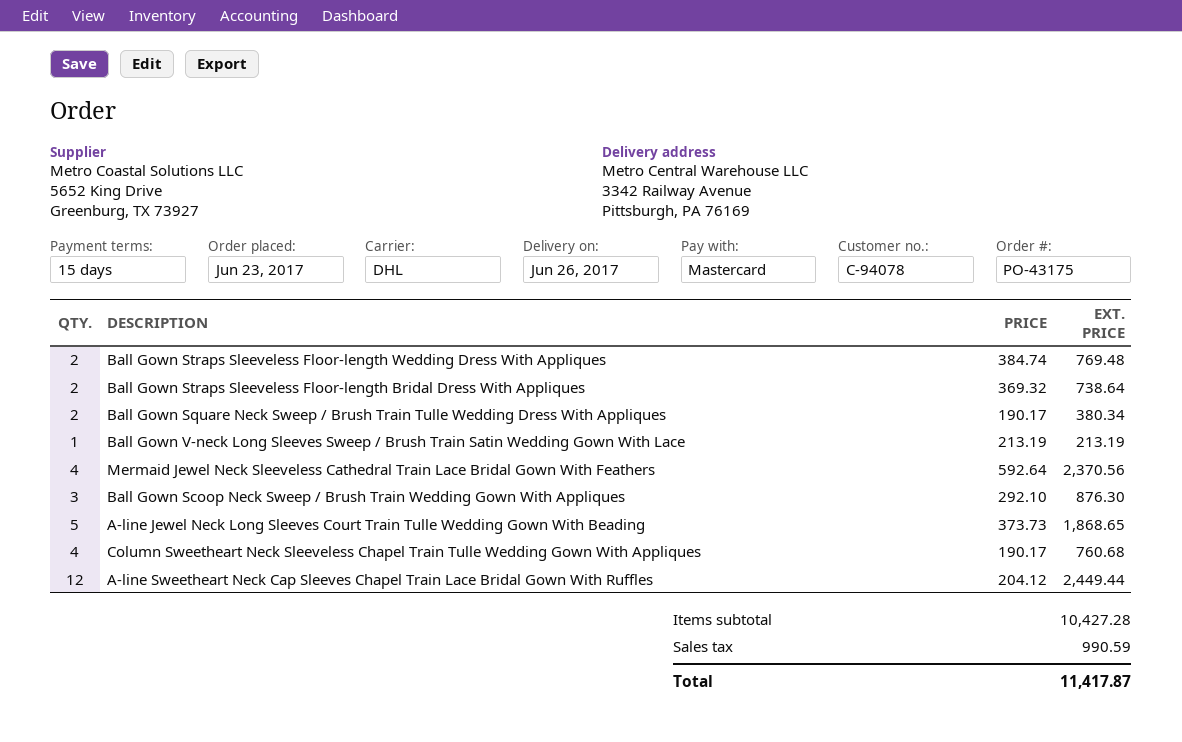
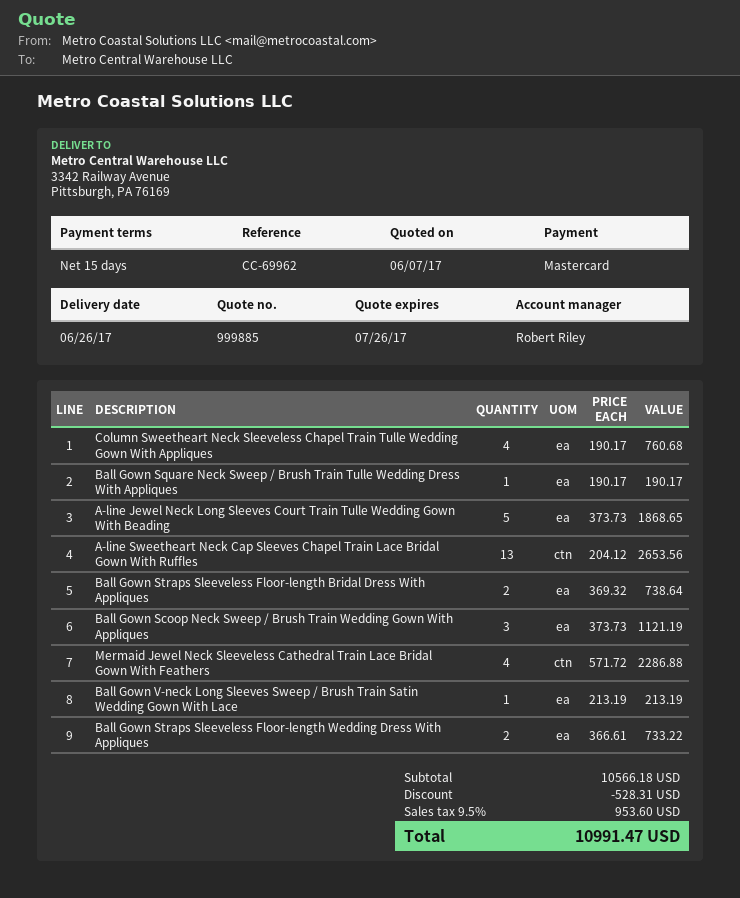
Ball Gown Straps Sleeveless Floor-length Wedding Dress With Appliques: 2 x 384.74 = 769.48 -> 2 x 366.61 = 733.22
Ball Gown Square Neck Sweep / Brush Train Tulle Wedding Dress With Appliques: 2 x 190.17 = 380.34 -> 1 x 190.17 = 190.17
Mermaid Jewel Neck Sleeveless Cathedral Train Lace Bridal Gown With Feathers: 4 x 592.64 = 2370.56 -> 4 x 571.72 = 2286.88
Ball Gown Scoop Neck Sweep / Brush Train Wedding Gown With Appliques: 3 x 292.10 = 876.30 -> 3 x 373.73 = 1121.19
A-line Sweetheart Neck Cap Sleeves Chapel Train Lace Bridal Gown With Ruffles: 12 x 204.12 = 2449.44 -> 13 x 204.12 = 2653.56
subtotal: 10427.28 -> 10566.18
discount: none -> 528.31
tax: 990.59 -> 953.60
total: 11417.87 -> 10991.47

